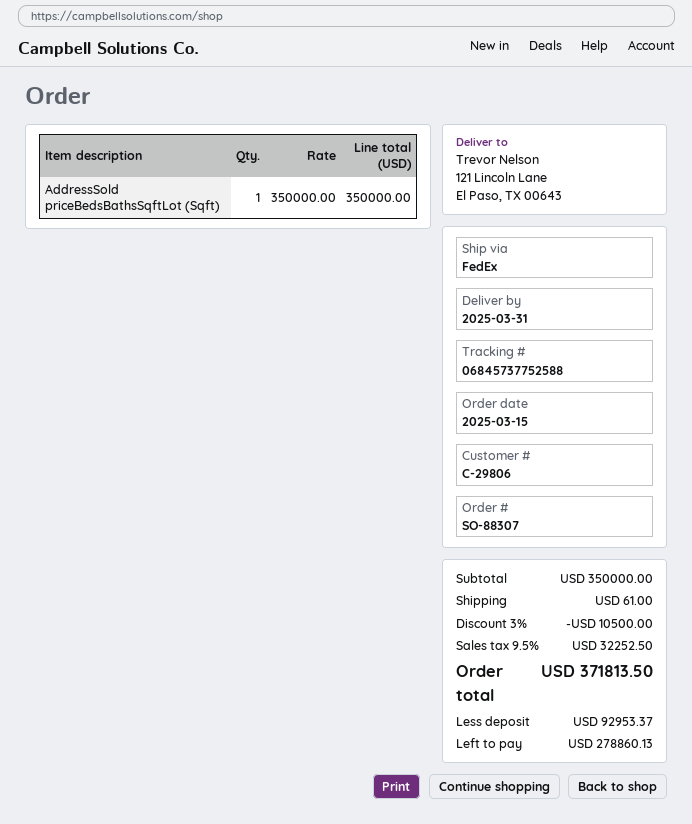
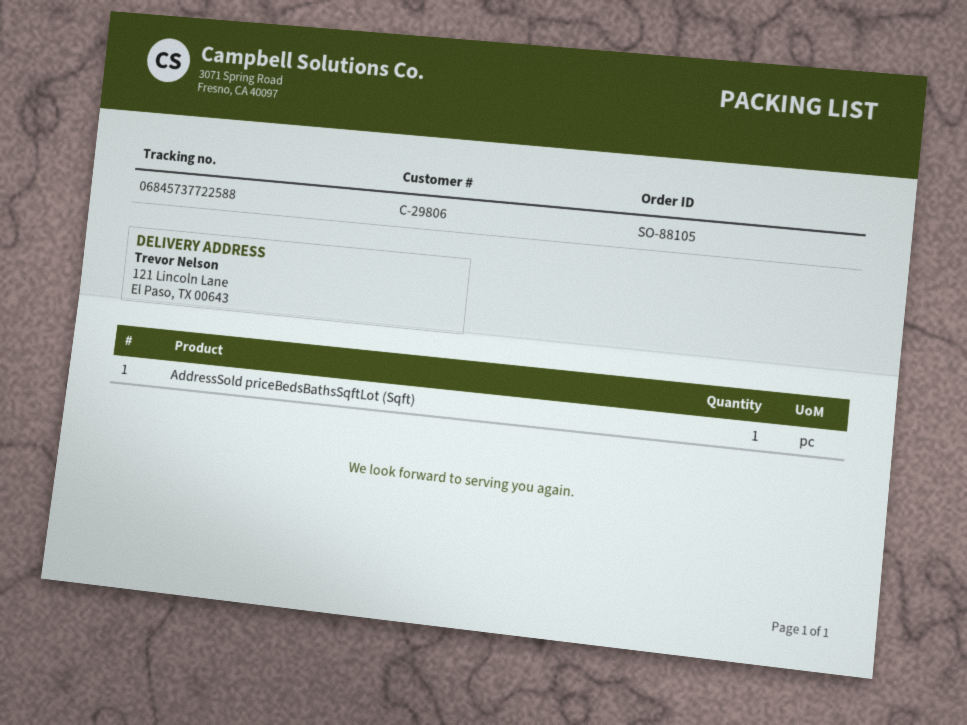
order number: SO-88307 -> SO-88105
tracking number: 06845737752588 -> 06845737722588

